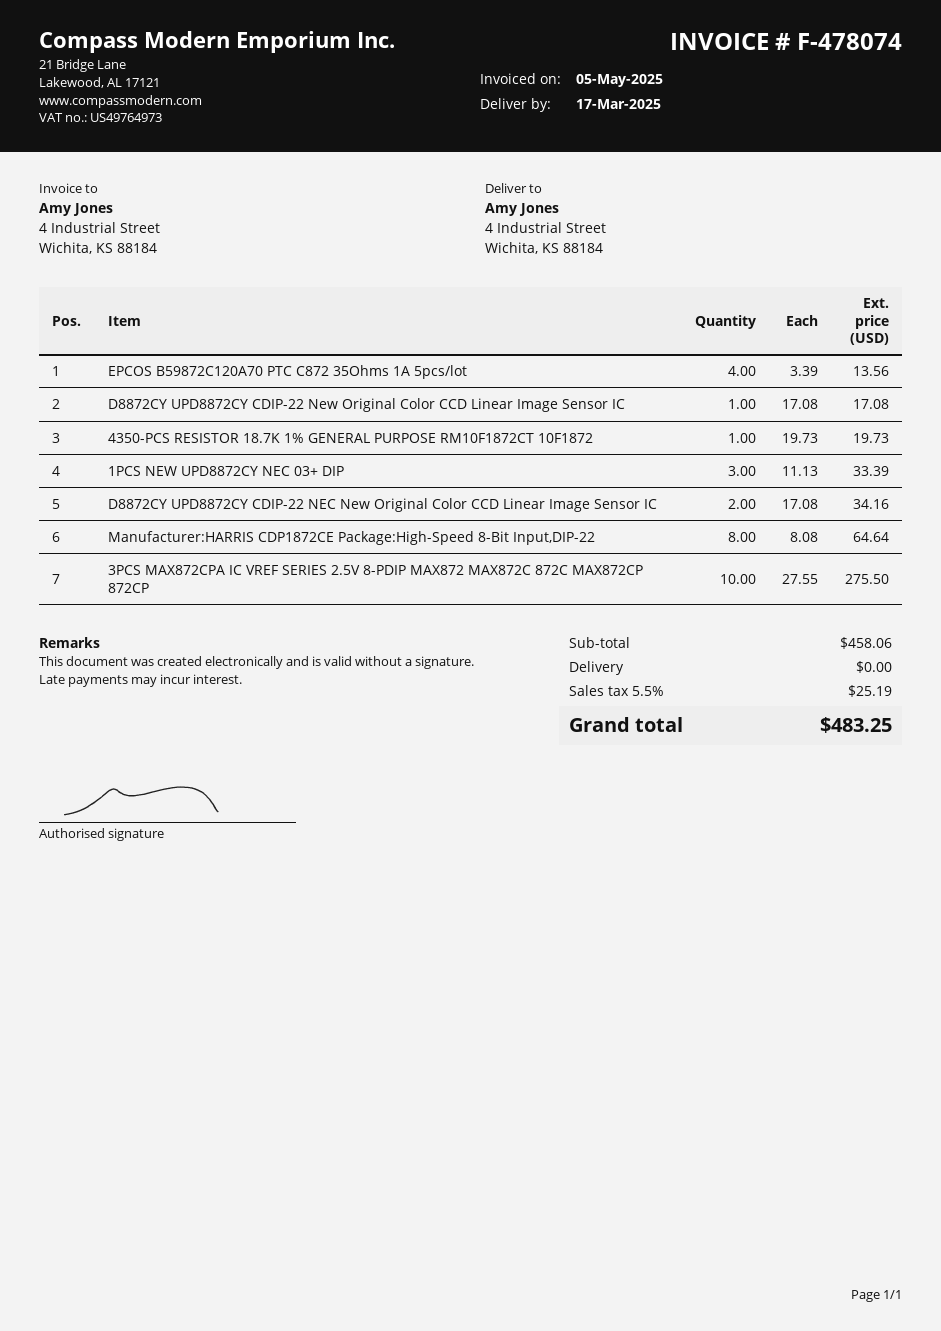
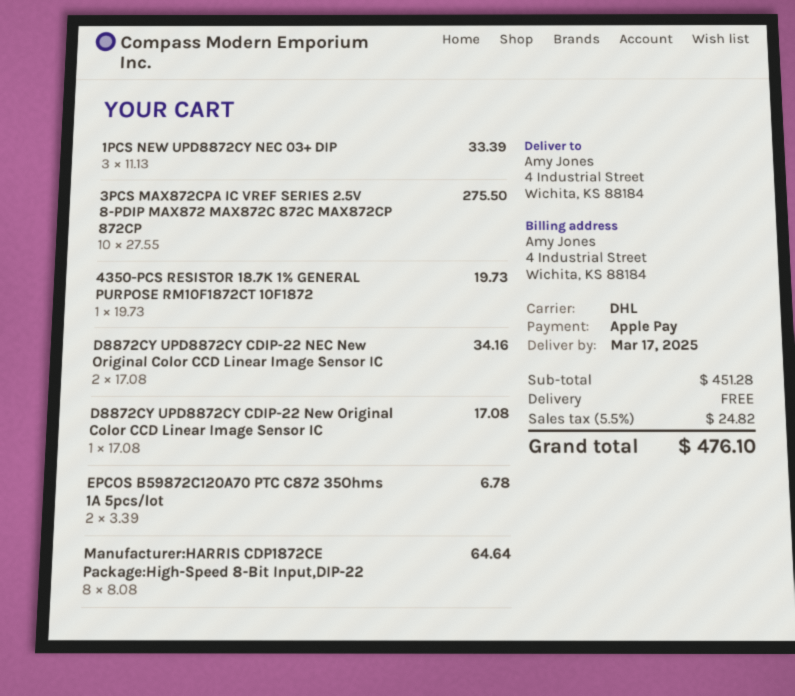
EPCOS B59872C120A70 PTC C872 35Ohms 1A 5pcs/lot: 4 x 3.39 = 13.56 -> 2 x 3.39 = 6.78
subtotal: 458.06 -> 451.28
tax: 5.5% = 25.19 -> 5.5% = 24.82
total: 483.25 -> 476.10

